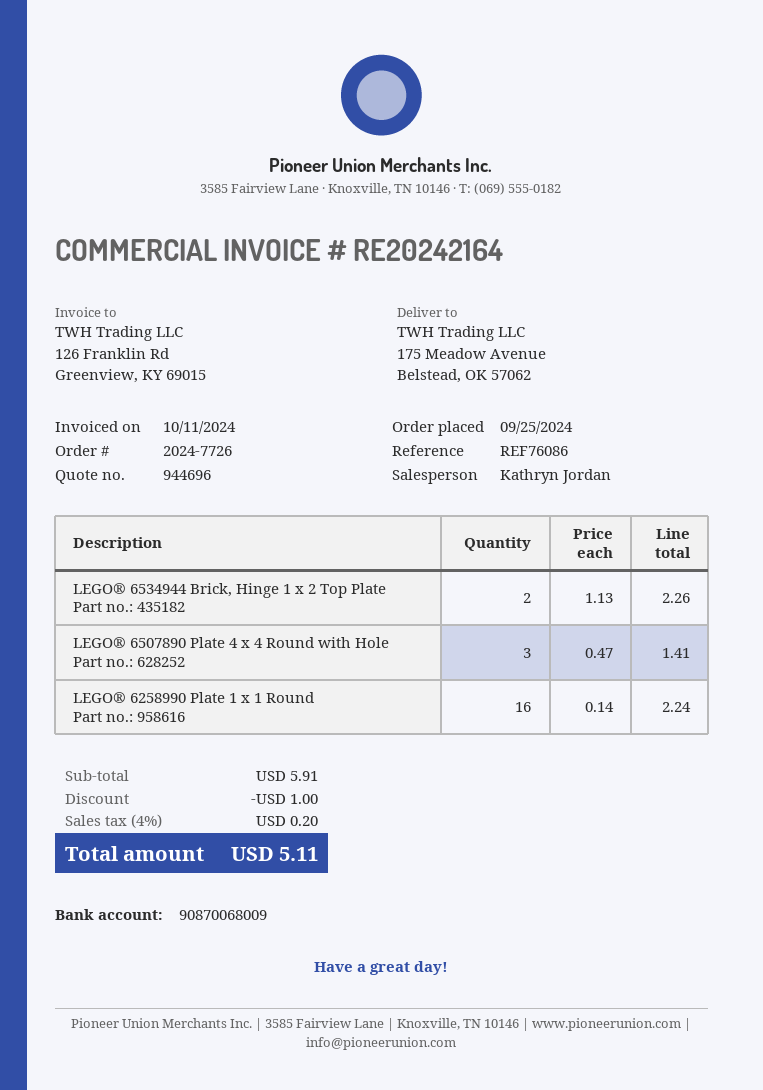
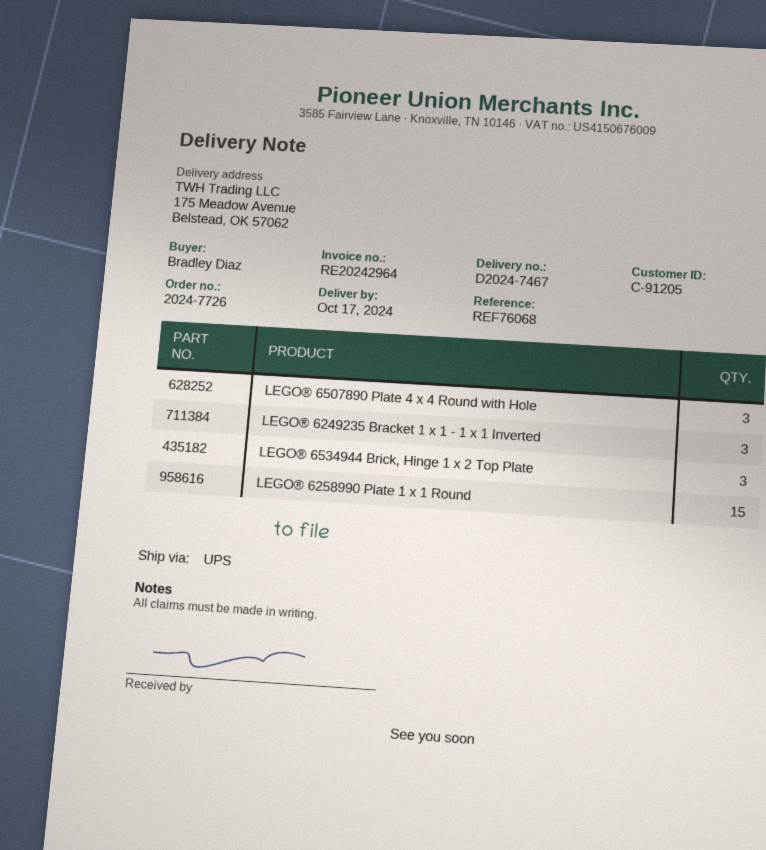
invoice number: RE20242164 -> RE20242964
reference: REF76086 -> REF76068
LEGO® 6534944 Brick, Hinge 1 x 2 Top Plate: 2 -> 3
LEGO® 6258990 Plate 1 x 1 Round: 16 -> 15
LEGO® 6249235 Bracket 1 x 1 - 1 x 1 Inverted: none -> 3

